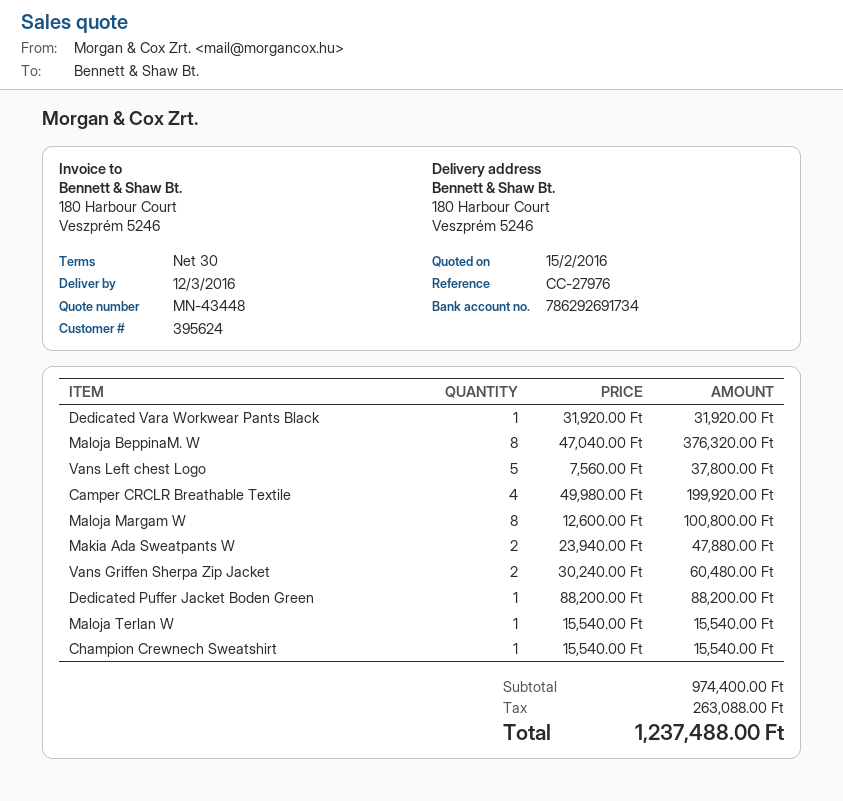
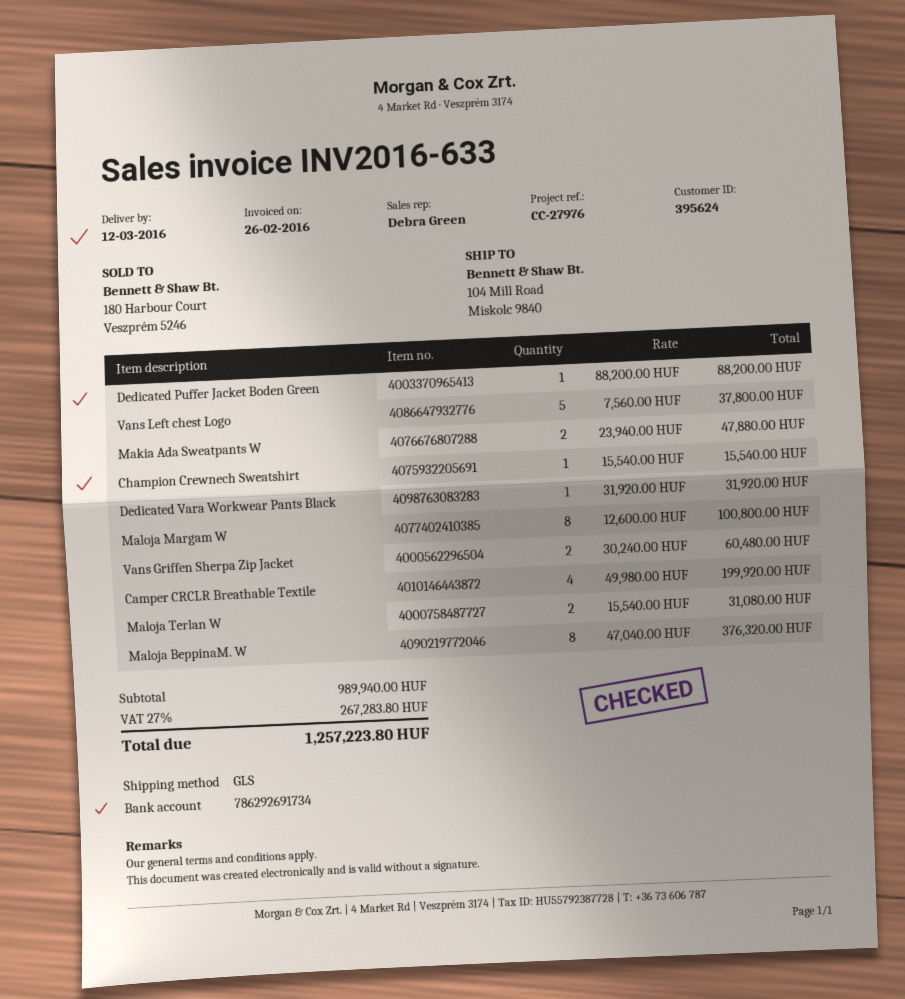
ship to: 180 Harbour Court, Veszprém 5246 -> 104 Mill Road, Miskolc 9840
Maloja Terlan W: 1 x 15540.00 = 15540.00 -> 2 x 15540.00 = 31080.00
subtotal: 974400.00 -> 989940.00
tax: 263088.00 -> 267283.80
total: 1237488.00 -> 1257223.80

